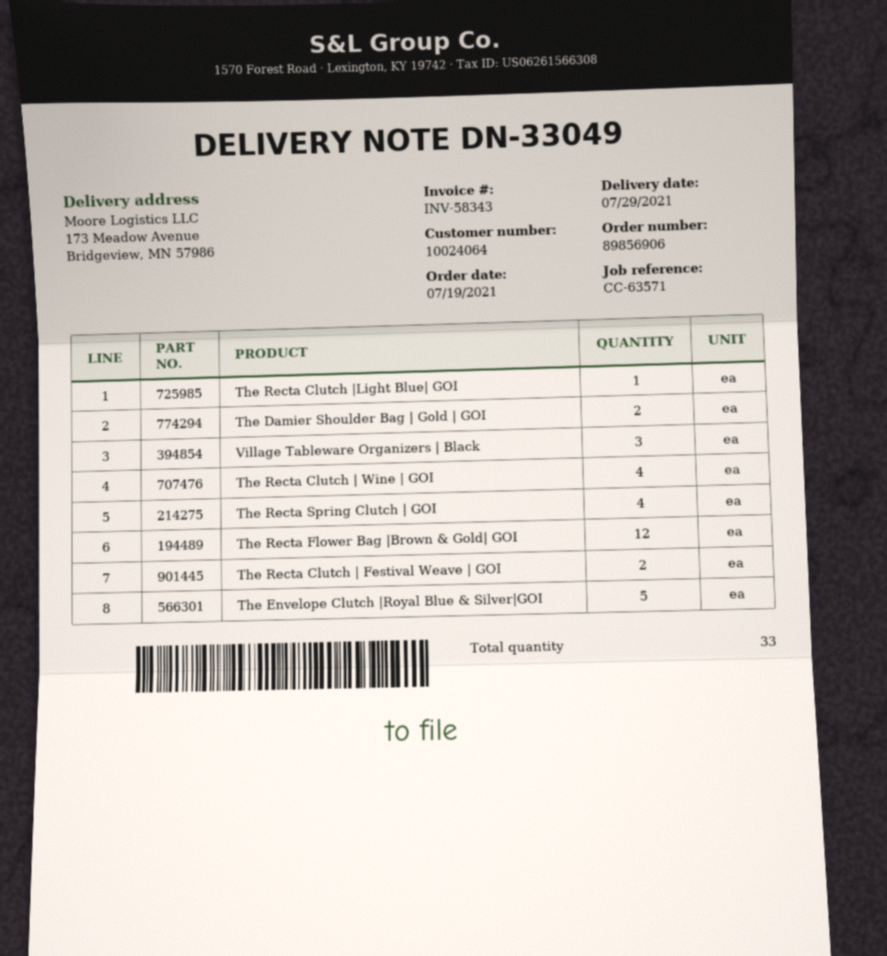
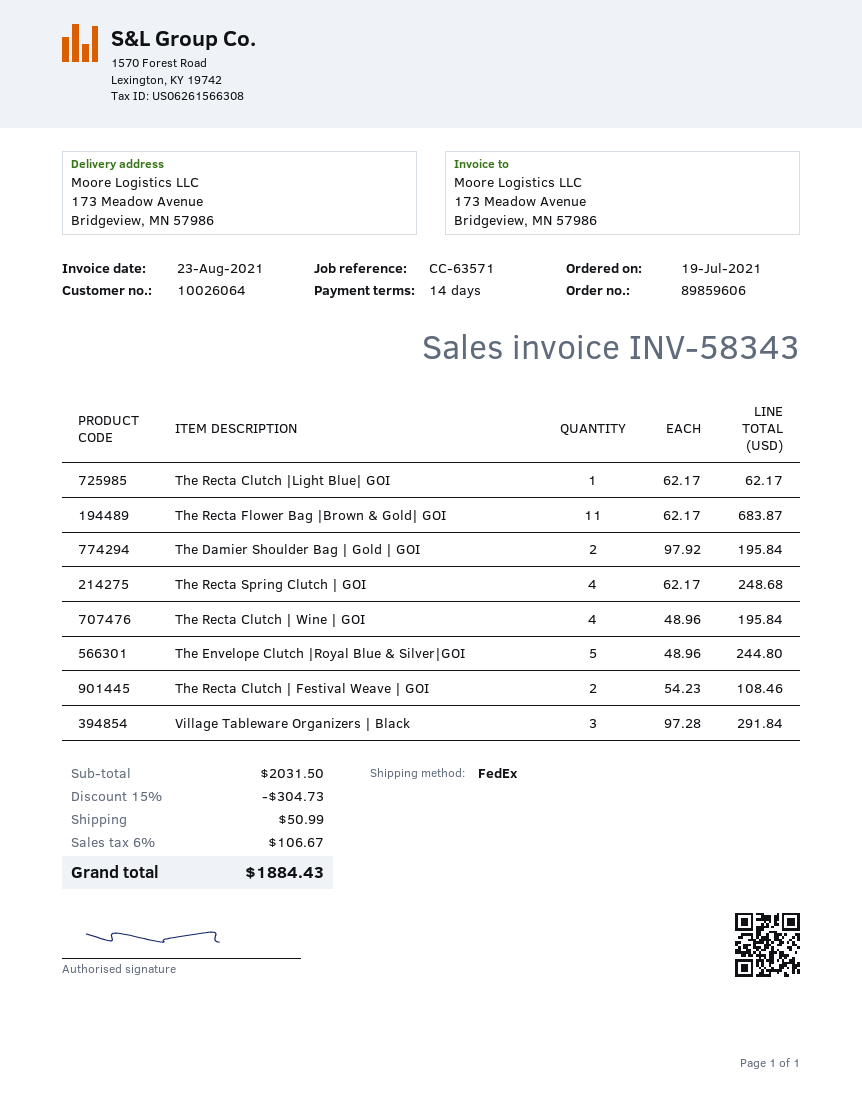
order number: 89856906 -> 89859606
customer number: 10024064 -> 10026064
The Recta Flower Bag |Brown & Gold| GOI: 12 -> 11

